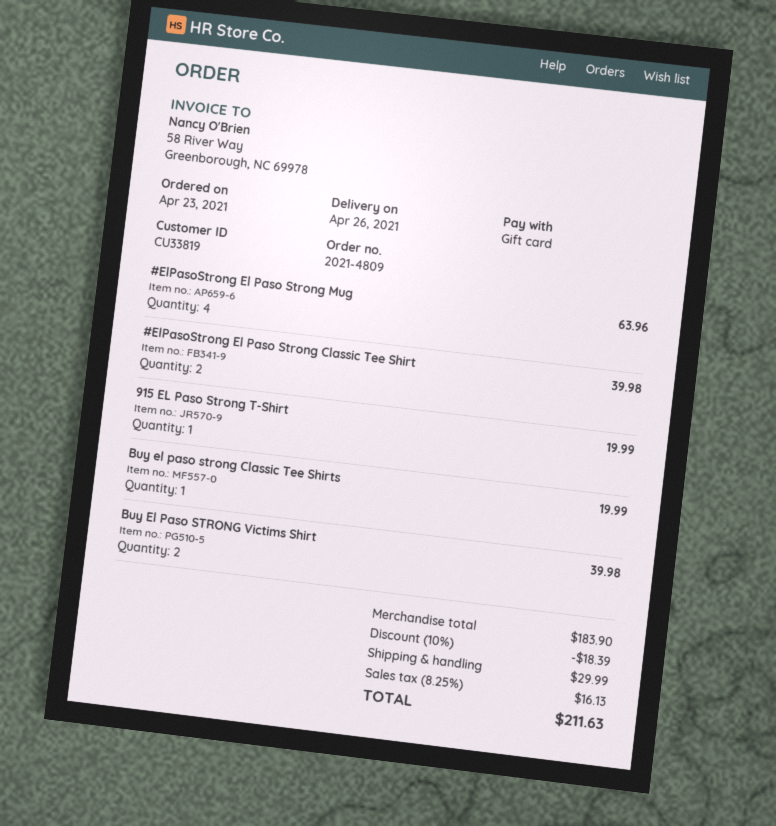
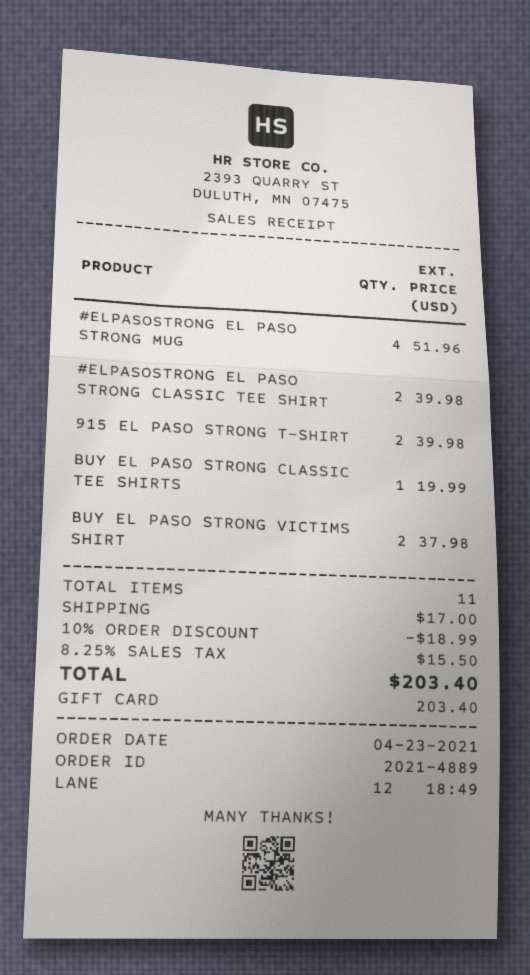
order number: 2021-4809 -> 2021-4889
#ElPasoStrong El Paso Strong Mug: 4 for 63.96 -> 4 for 51.96
915 EL Paso Strong T-Shirt: 1 for 19.99 -> 2 for 39.98
Buy El Paso STRONG Victims Shirt: 2 for 39.98 -> 2 for 37.98
discount: 10% = 18.39 -> 10% = 18.99
shipping: 29.99 -> 17.00
tax: 8.25% = 16.13 -> 8.25% = 15.50
total: 211.63 -> 203.40

